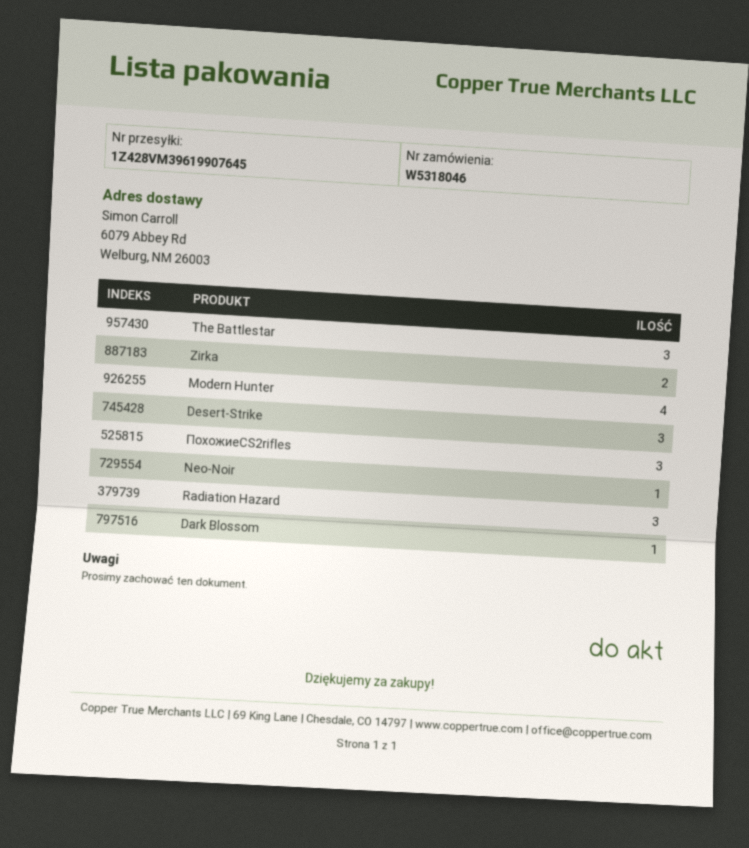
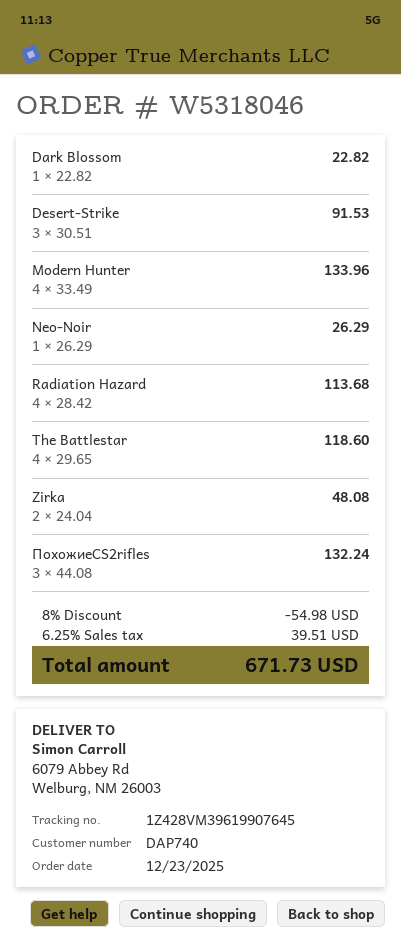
The Battlestar: 3 -> 4
Radiation Hazard: 3 -> 4

